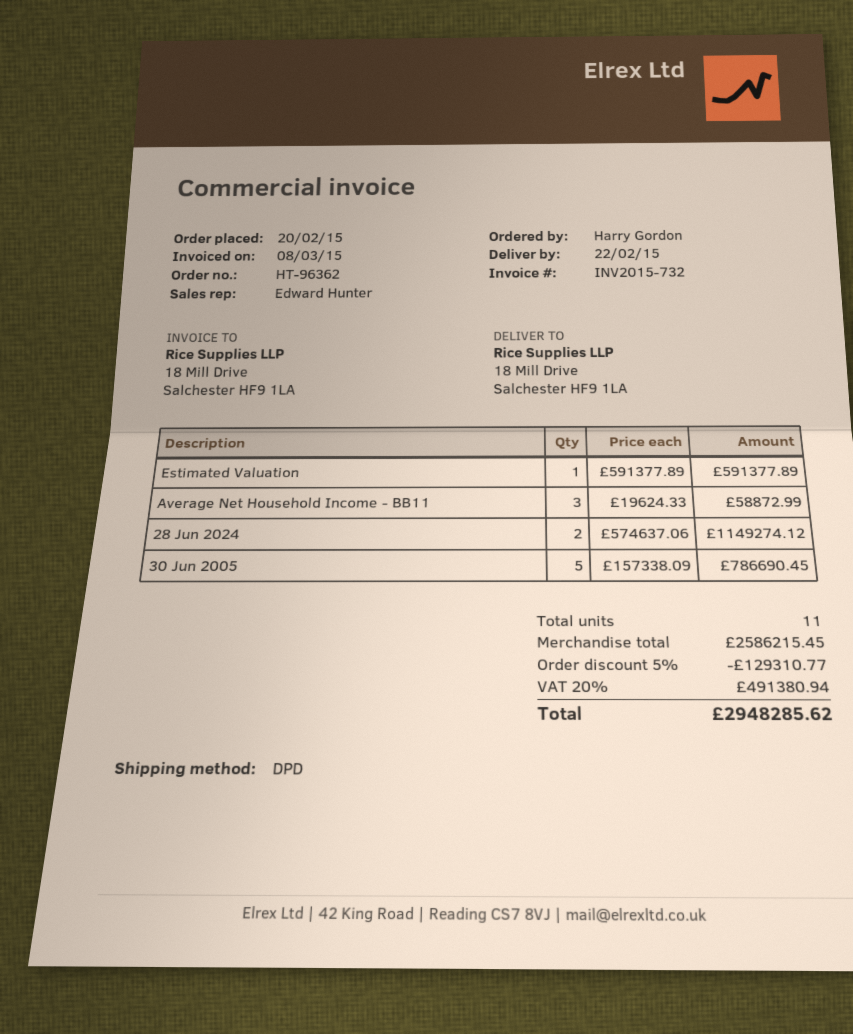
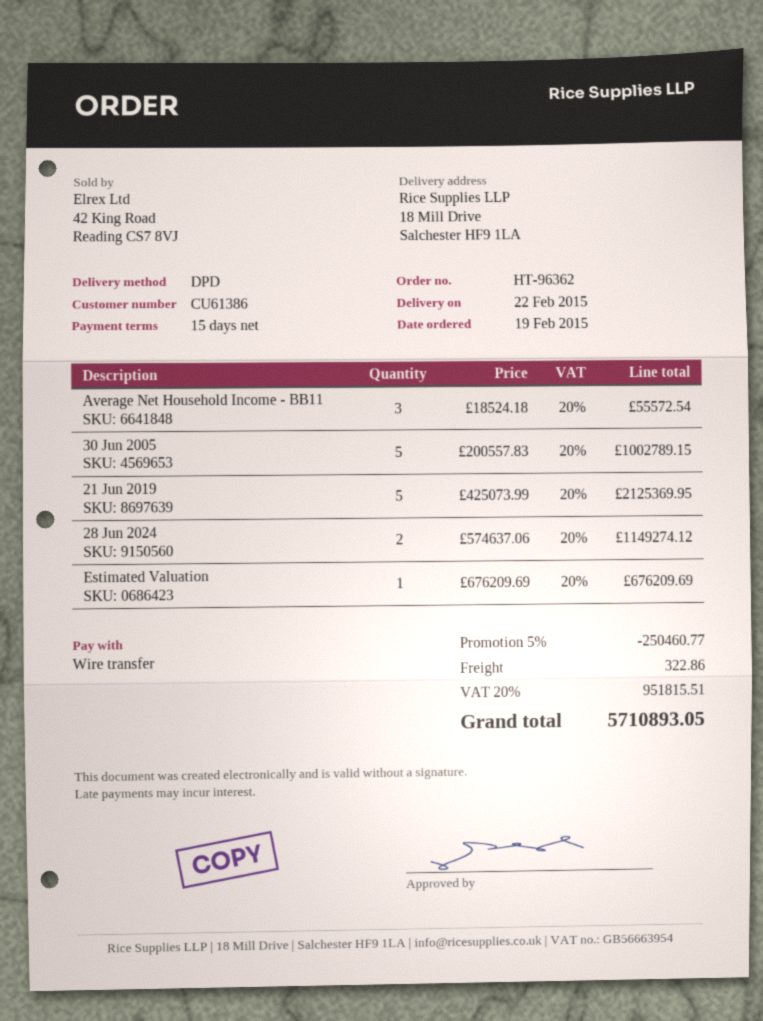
order date: 2015-02-20 -> 2015-02-19
Estimated Valuation: 1 x 591377.89 = 591377.89 -> 1 x 676209.69 = 676209.69
Average Net Household Income - BB11: 3 x 19624.33 = 58872.99 -> 3 x 18524.18 = 55572.54
30 Jun 2005: 5 x 157338.09 = 786690.45 -> 5 x 200557.83 = 1002789.15
21 Jun 2019: none -> 5 x 425073.99 = 2125369.95
discount: 5% = 129310.77 -> 5% = 250460.77
shipping: none -> 322.86
tax: 20% = 491380.94 -> 20% = 951815.51
total: 2948285.62 -> 5710893.05

